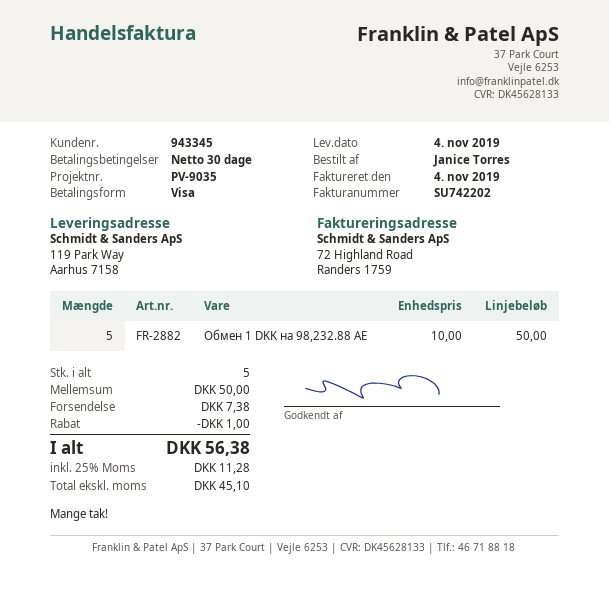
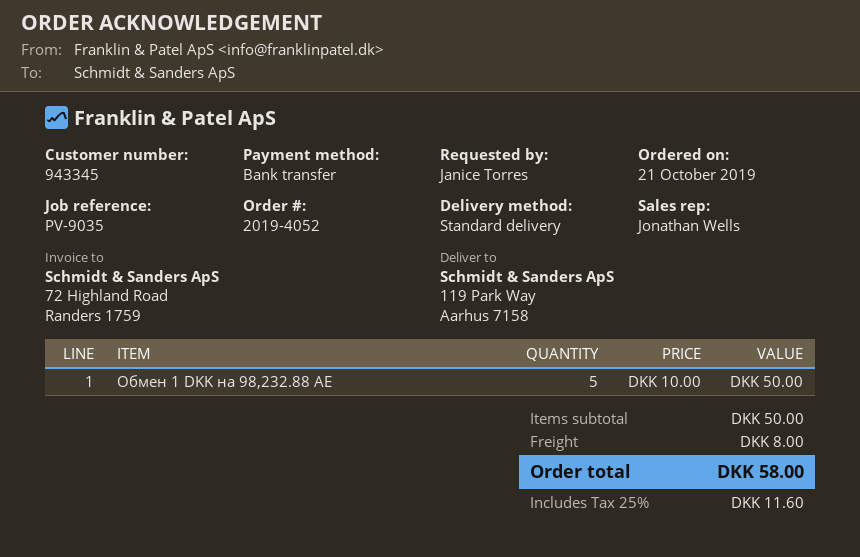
payment method: Visa -> bank transfer
discount: 1.00 -> none
shipping: 7.38 -> 8.00
tax: 25% = 11.28 -> 25% = 11.60
total: 56.38 -> 58.00

